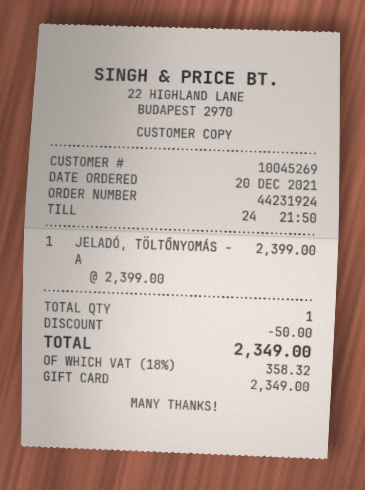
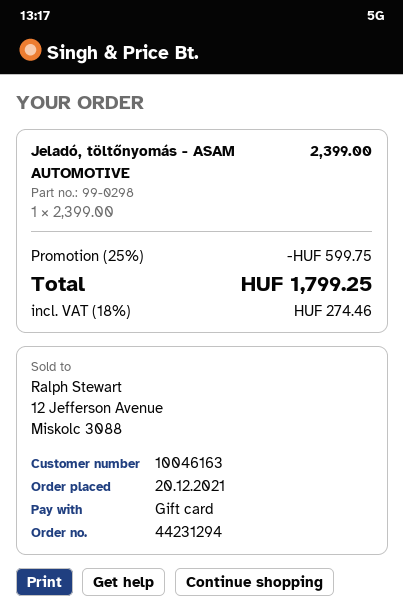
order number: 44231924 -> 44231294
customer number: 10045269 -> 10046163
discount: 50.00 -> 599.75
tax: 18% = 358.32 -> 18% = 274.46
total: 2349.00 -> 1799.25

